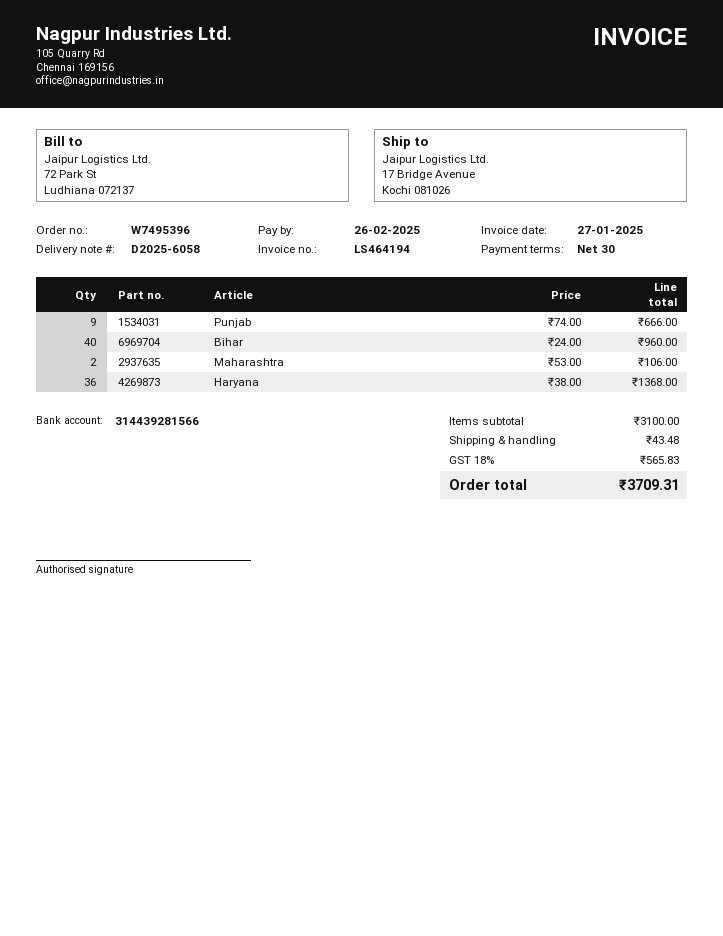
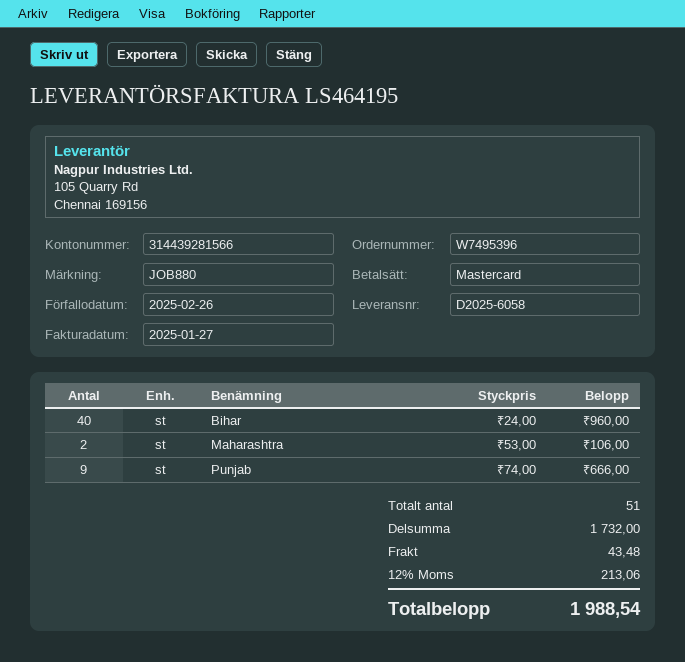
invoice number: LS464194 -> LS464195
Haryana: 36 x 38.00 = 1368.00 -> none
subtotal: 3100.00 -> 1732.00
tax: 18% = 565.83 -> 12% = 213.06
total: 3709.31 -> 1988.54

